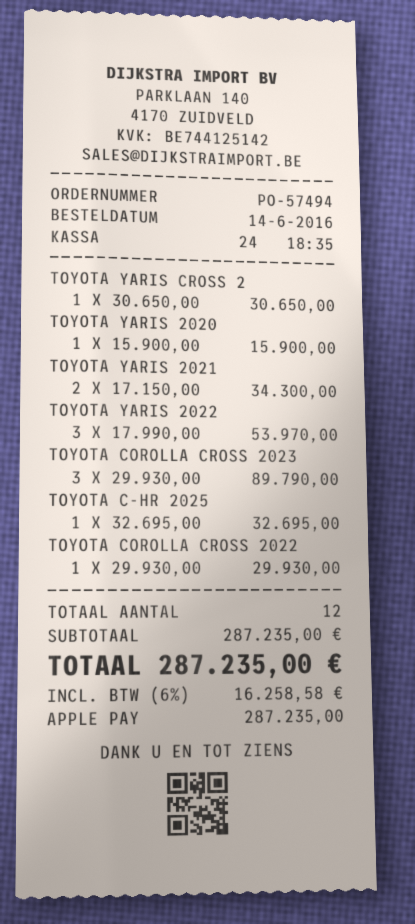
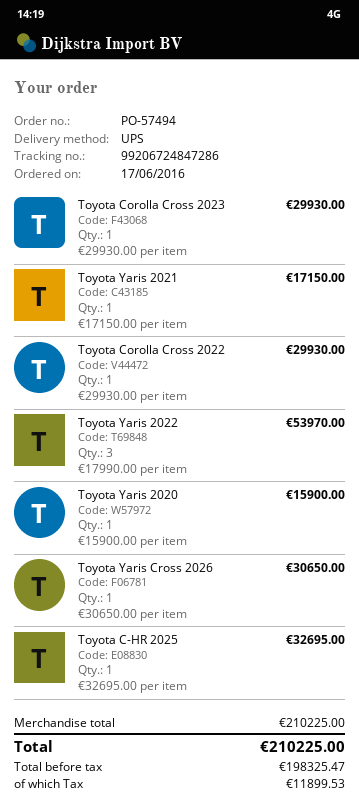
order date: 2016-06-14 -> 2016-06-17
TOYOTA YARIS 2021: 2 x 17150.00 = 34300.00 -> 1 x 17150.00 = 17150.00
TOYOTA COROLLA CROSS 2023: 3 x 29930.00 = 89790.00 -> 1 x 29930.00 = 29930.00
subtotal: 287235.00 -> 210225.00
tax: 16258.58 -> 11899.53
total: 287235.00 -> 210225.00

